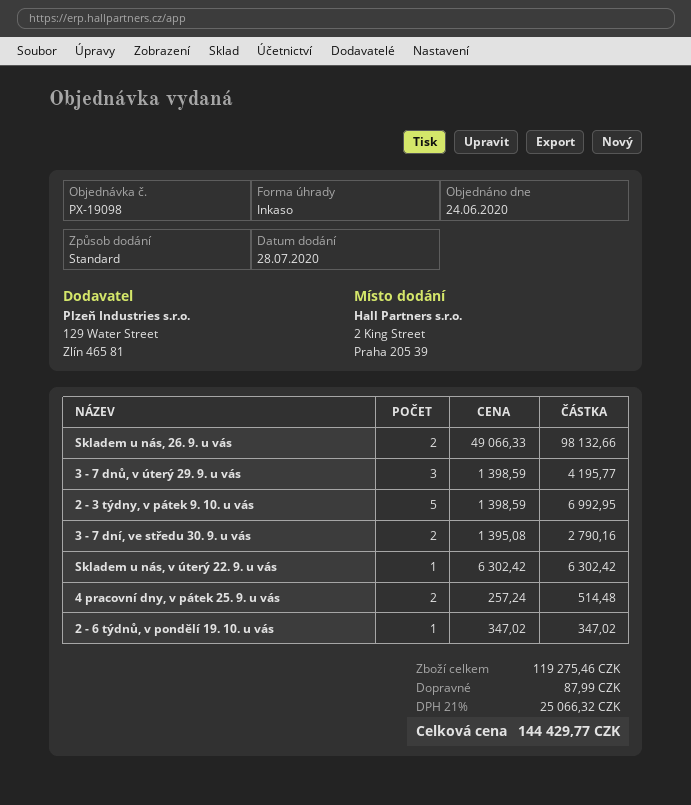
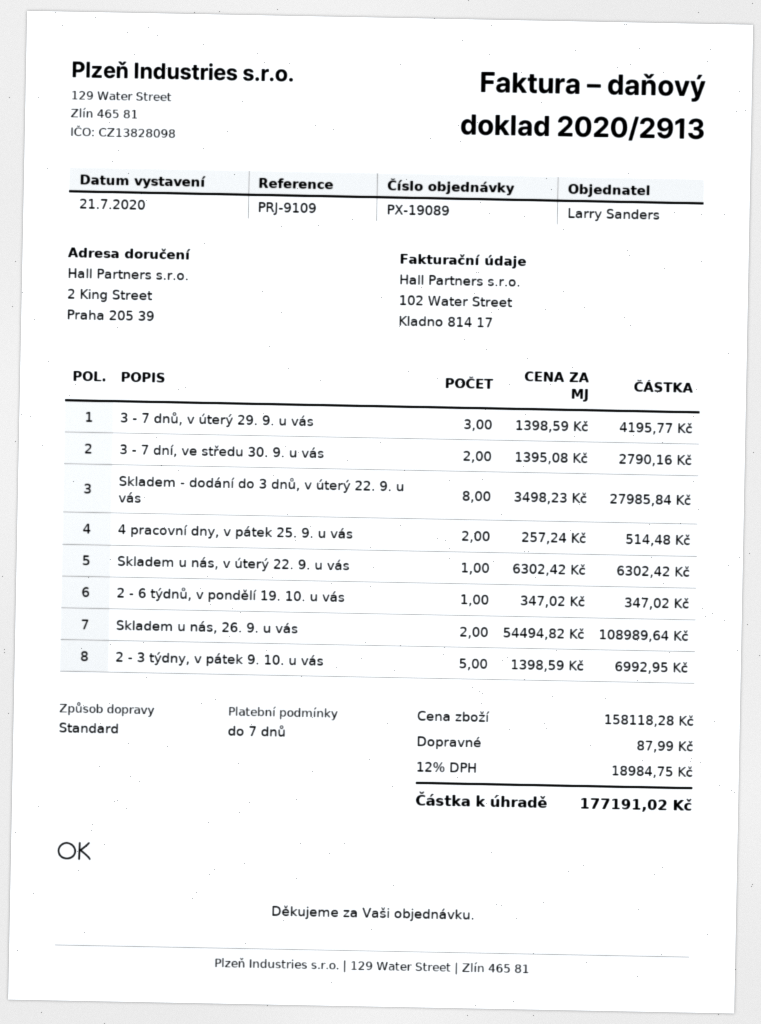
order number: PX-19098 -> PX-19089
Skladem u nás, 26. 9. u vás: 2 x 49066.33 = 98132.66 -> 2 x 54494.82 = 108989.64
Skladem - dodání do 3 dnů, v úterý 22. 9. u vás: none -> 8 x 3498.23 = 27985.84
subtotal: 119275.46 -> 158118.28
tax: 21% = 25066.32 -> 12% = 18984.75
total: 144429.77 -> 177191.02

